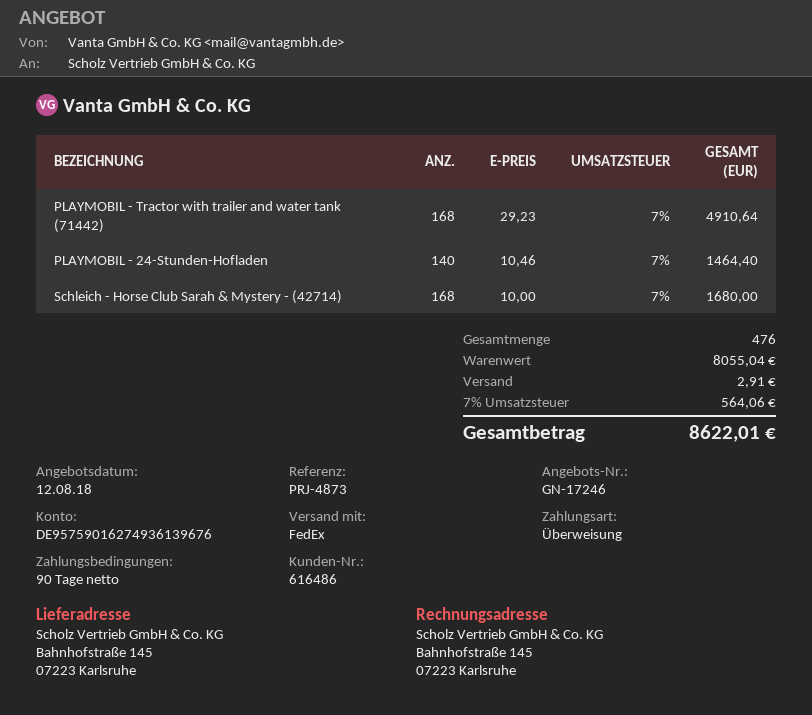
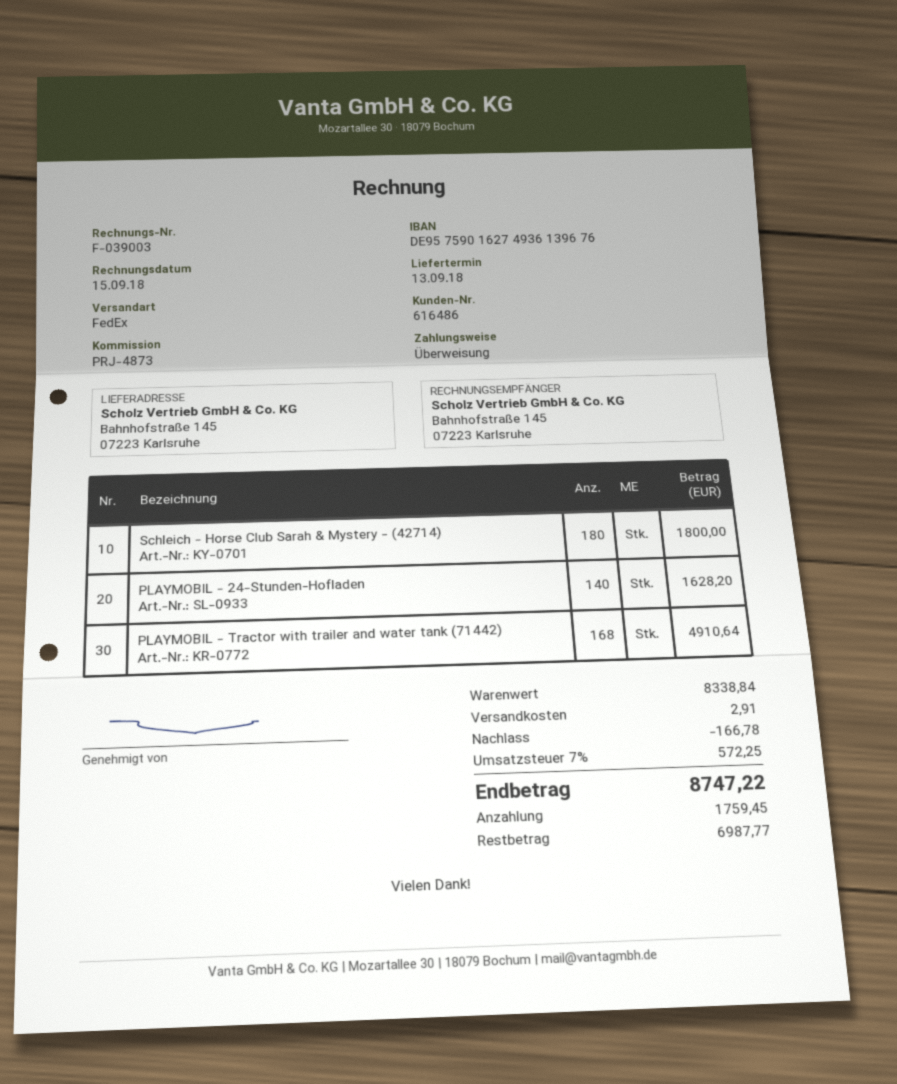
PLAYMOBIL - 24-Stunden-Hofladen: 140 for 1464.40 -> 140 for 1628.20
Schleich - Horse Club Sarah & Mystery - (42714): 168 for 1680.00 -> 180 for 1800.00
subtotal: 8055.04 -> 8338.84
discount: none -> 166.78
tax: 7% = 564.06 -> 7% = 572.25
total: 8622.01 -> 8747.22

